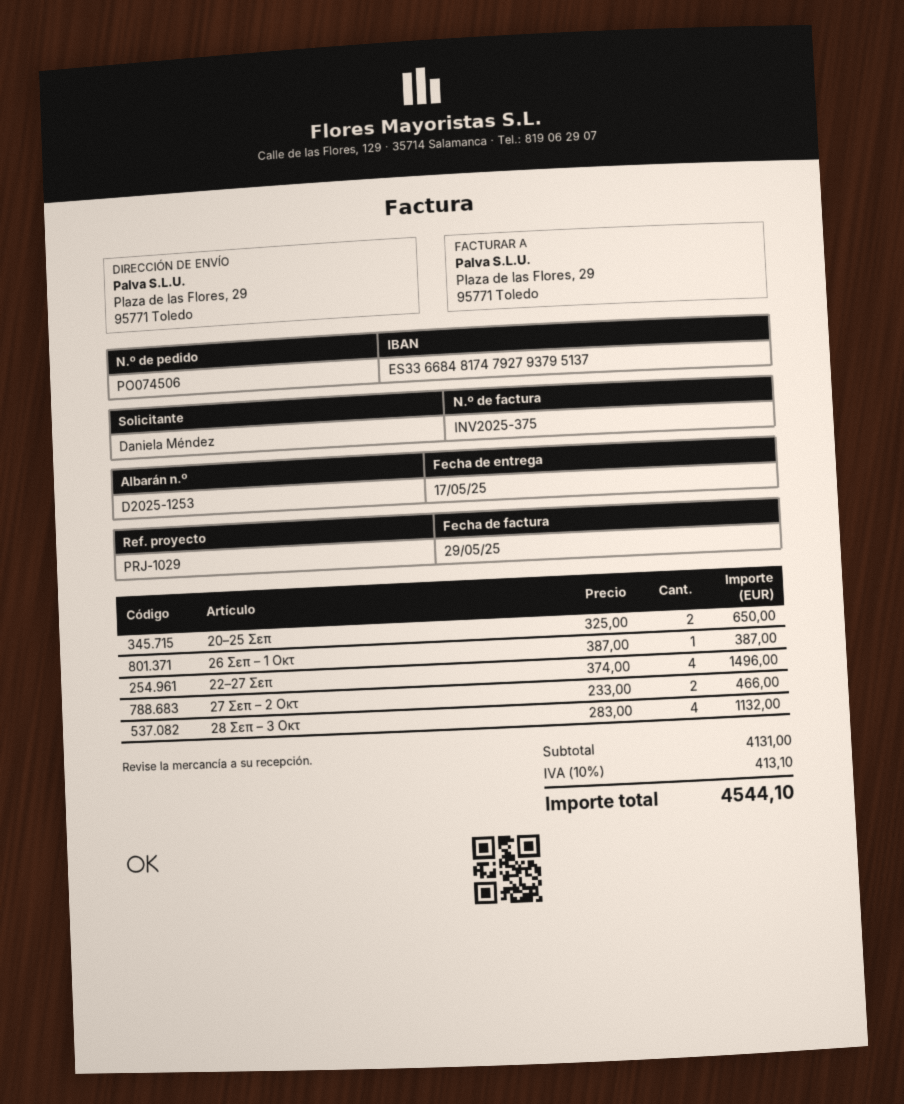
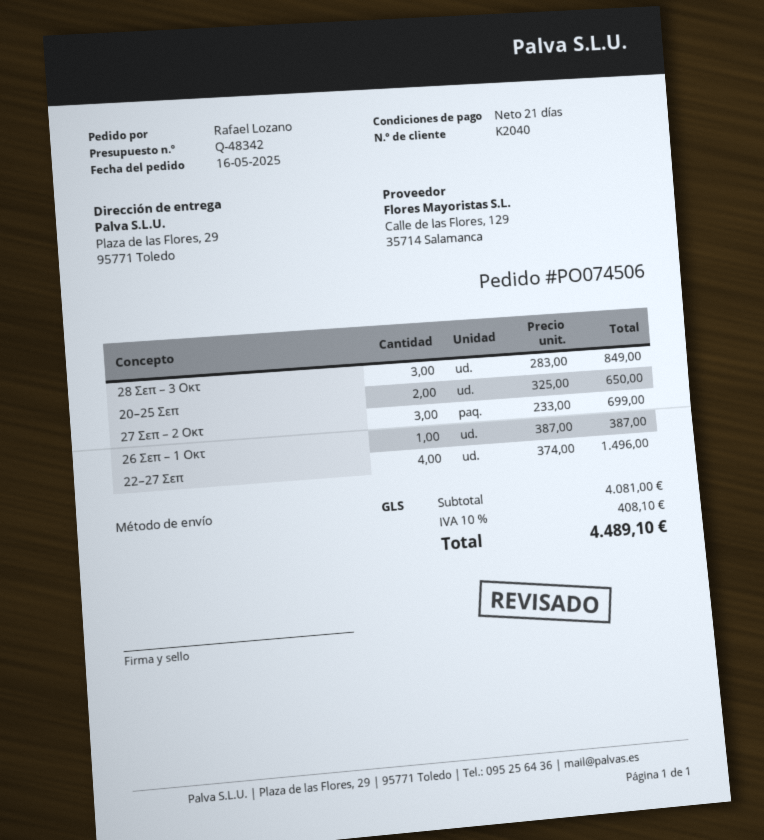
ordered by: Daniela Méndez -> Rafael Lozano
27 Σεπ – 2 Οκτ: 2 x 233.00 = 466.00 -> 3 x 233.00 = 699.00
28 Σεπ – 3 Οκτ: 4 x 283.00 = 1132.00 -> 3 x 283.00 = 849.00
subtotal: 4131.00 -> 4081.00
tax: 10% = 413.10 -> 10% = 408.10
total: 4544.10 -> 4489.10

